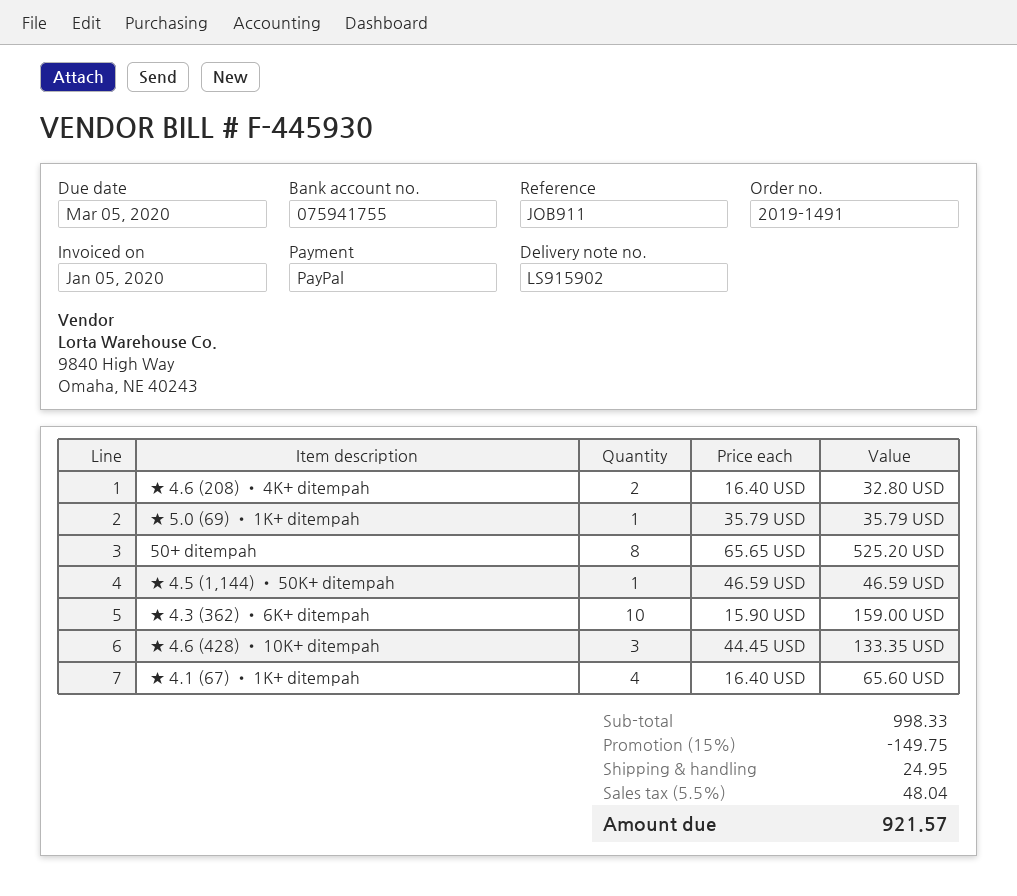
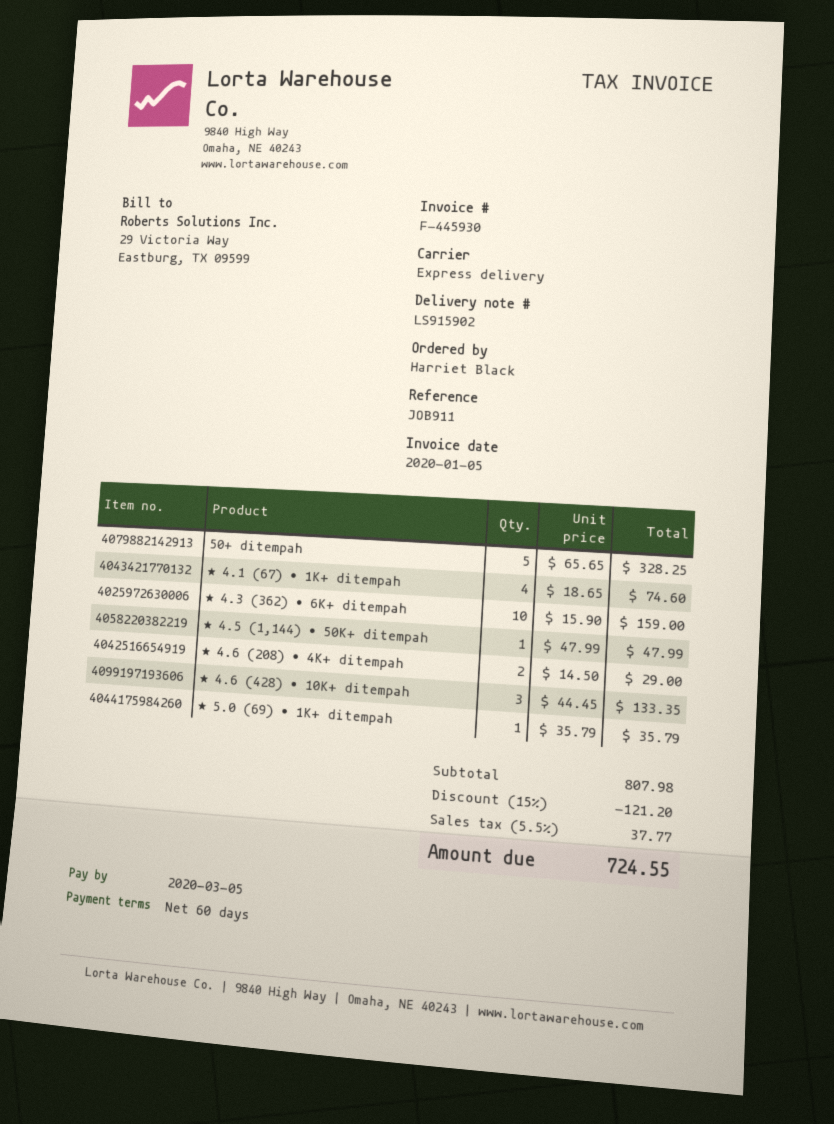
★ 4.6 (208) • 4K+ ditempah: 2 x 16.40 = 32.80 -> 2 x 14.50 = 29.00
50+ ditempah: 8 x 65.65 = 525.20 -> 5 x 65.65 = 328.25
★ 4.5 (1,144) • 50K+ ditempah: 1 x 46.59 = 46.59 -> 1 x 47.99 = 47.99
★ 4.1 (67) • 1K+ ditempah: 4 x 16.40 = 65.60 -> 4 x 18.65 = 74.60
subtotal: 998.33 -> 807.98
discount: 15% = 149.75 -> 15% = 121.20
shipping: 24.95 -> none
tax: 5.5% = 48.04 -> 5.5% = 37.77
total: 921.57 -> 724.55

